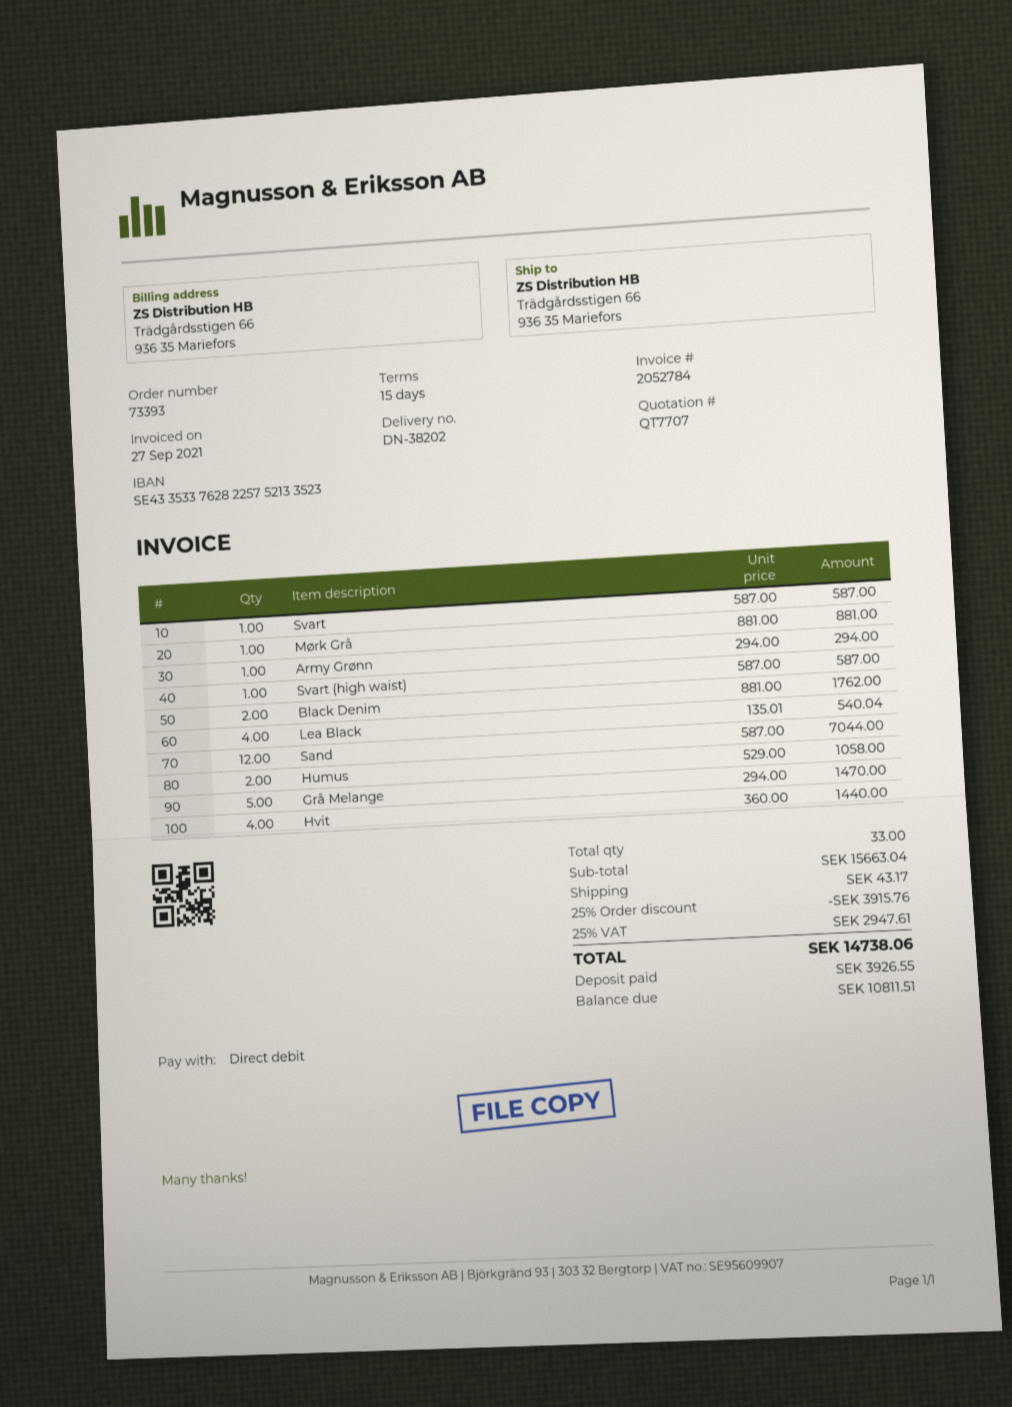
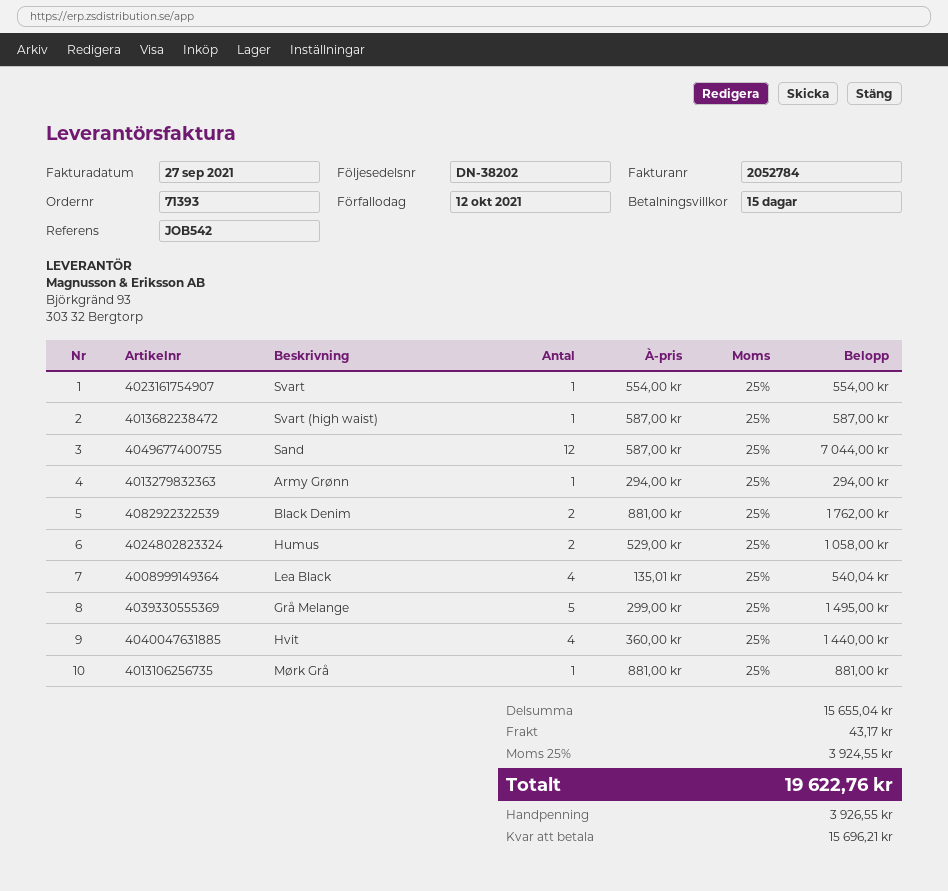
order number: 73393 -> 71393
Svart: 1 x 587.00 = 587.00 -> 1 x 554.00 = 554.00
Grå Melange: 5 x 294.00 = 1470.00 -> 5 x 299.00 = 1495.00
subtotal: 15663.04 -> 15655.04
discount: 25% = 3915.76 -> none
tax: 25% = 2947.61 -> 25% = 3924.55
total: 14738.06 -> 19622.76
balance: 10811.51 -> 15696.21

